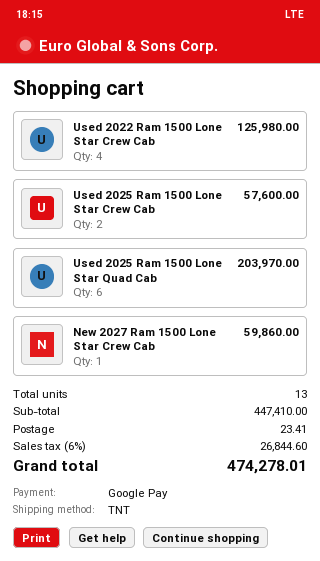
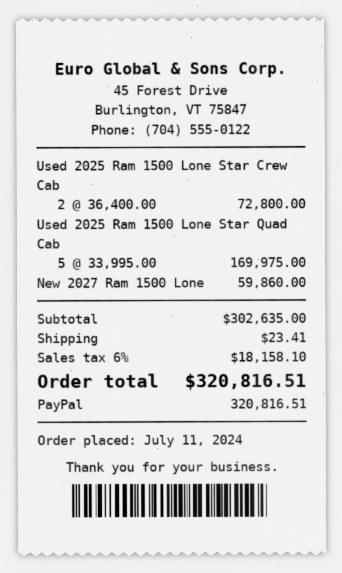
payment method: Google Pay -> PayPal
Used 2022 Ram 1500 Lone Star Crew Cab: 4 for 125980.00 -> none
Used 2025 Ram 1500 Lone Star Crew Cab: 2 for 57600.00 -> 2 for 72800.00
Used 2025 Ram 1500 Lone Star Quad Cab: 6 for 203970.00 -> 5 for 169975.00
subtotal: 447410.00 -> 302635.00
tax: 6% = 26844.60 -> 6% = 18158.10
total: 474278.01 -> 320816.51

